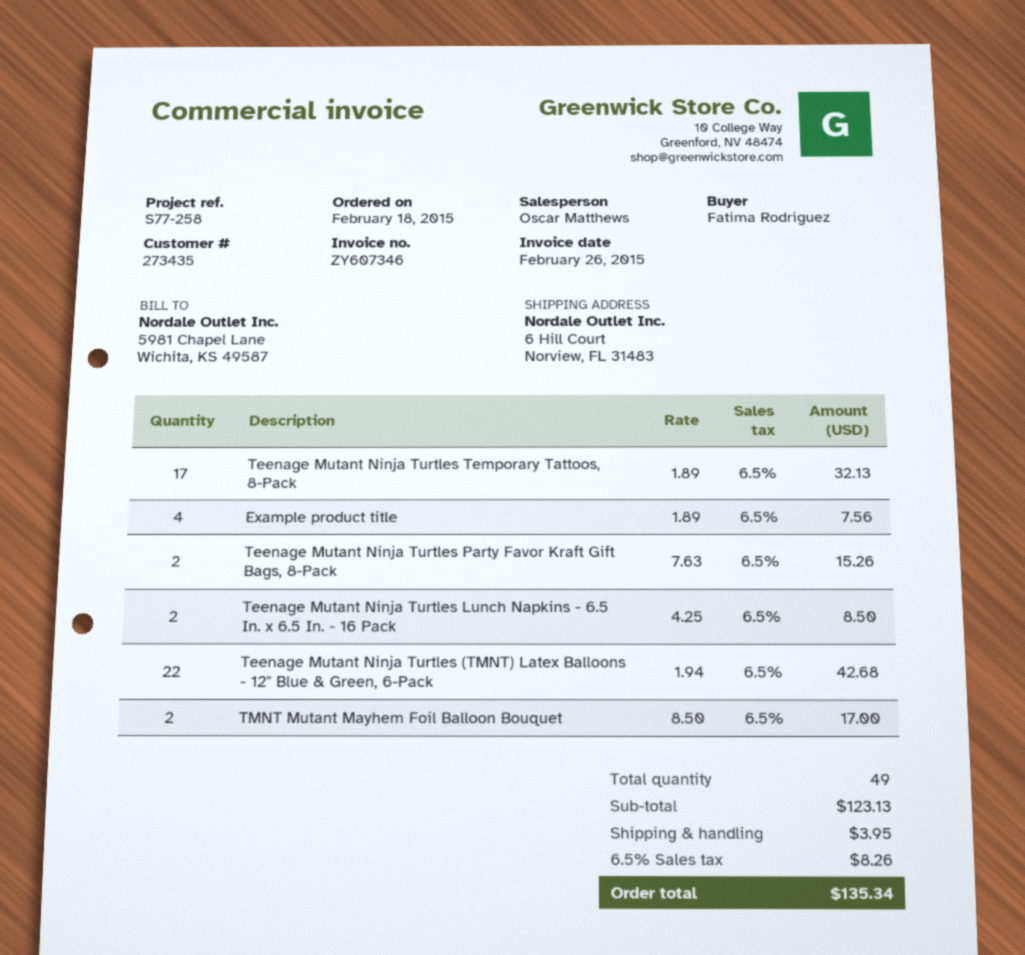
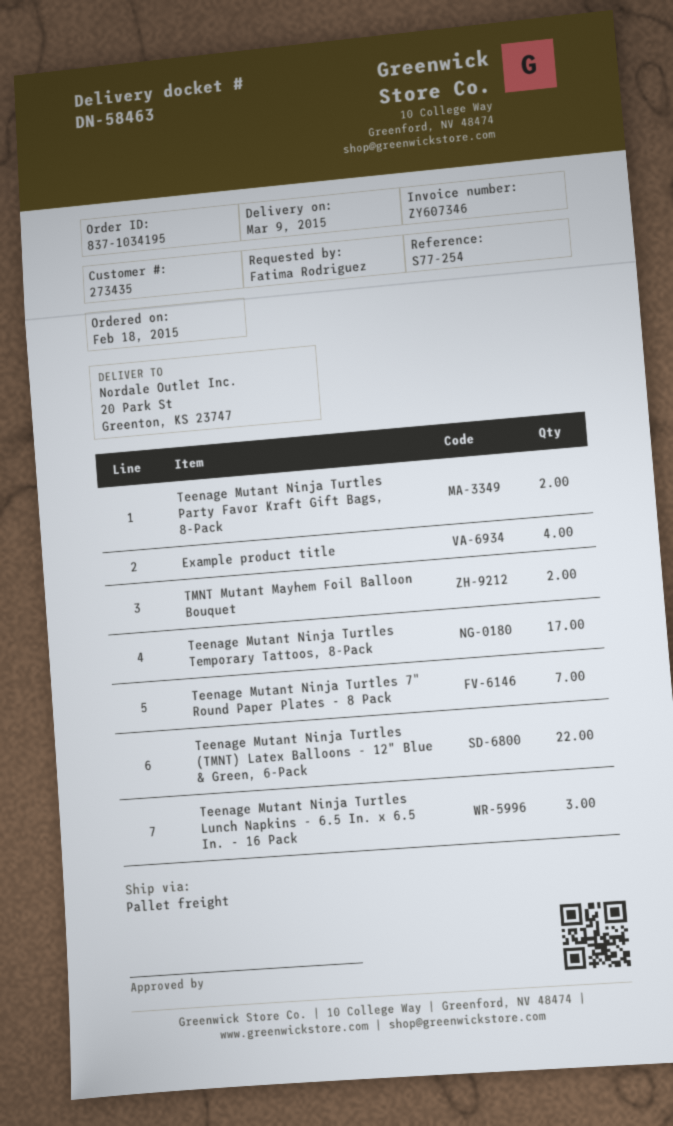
reference: S77-258 -> S77-254
ship to: 6 Hill Court, Norview, FL 31483 -> 20 Park St, Greenton, KS 23747
Teenage Mutant Ninja Turtles Lunch Napkins - 6.5 In. x 6.5 In. - 16 Pack: 2 -> 3
Teenage Mutant Ninja Turtles 7" Round Paper Plates - 8 Pack: none -> 7

